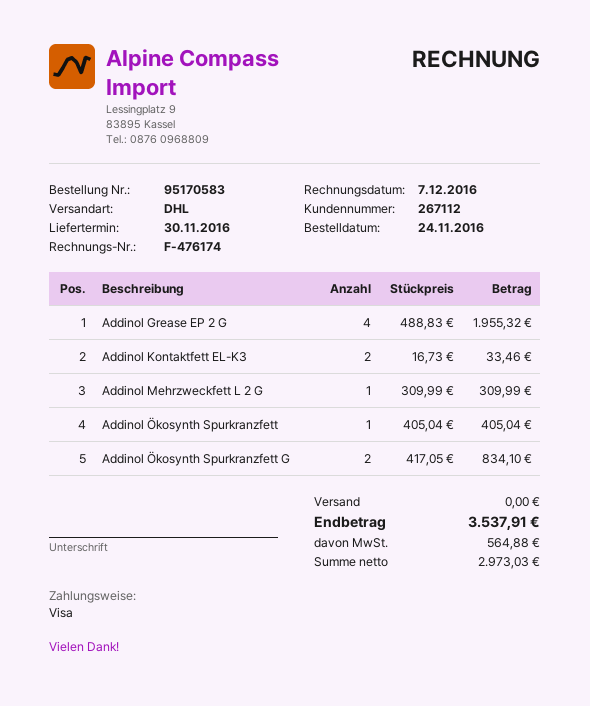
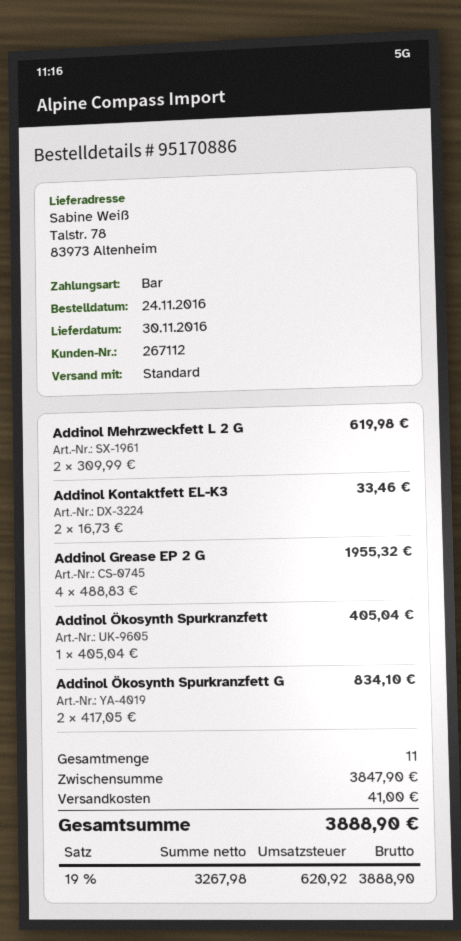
order number: 95170583 -> 95170886
payment method: Visa -> cash
shipping method: DHL -> standard
Addinol Mehrzweckfett L 2 G: 1 x 309.99 = 309.99 -> 2 x 309.99 = 619.98
shipping: 0.00 -> 41.00
net: 2973.03 -> 3267.98
tax: 564.88 -> 620.92
total: 3537.91 -> 3888.90

